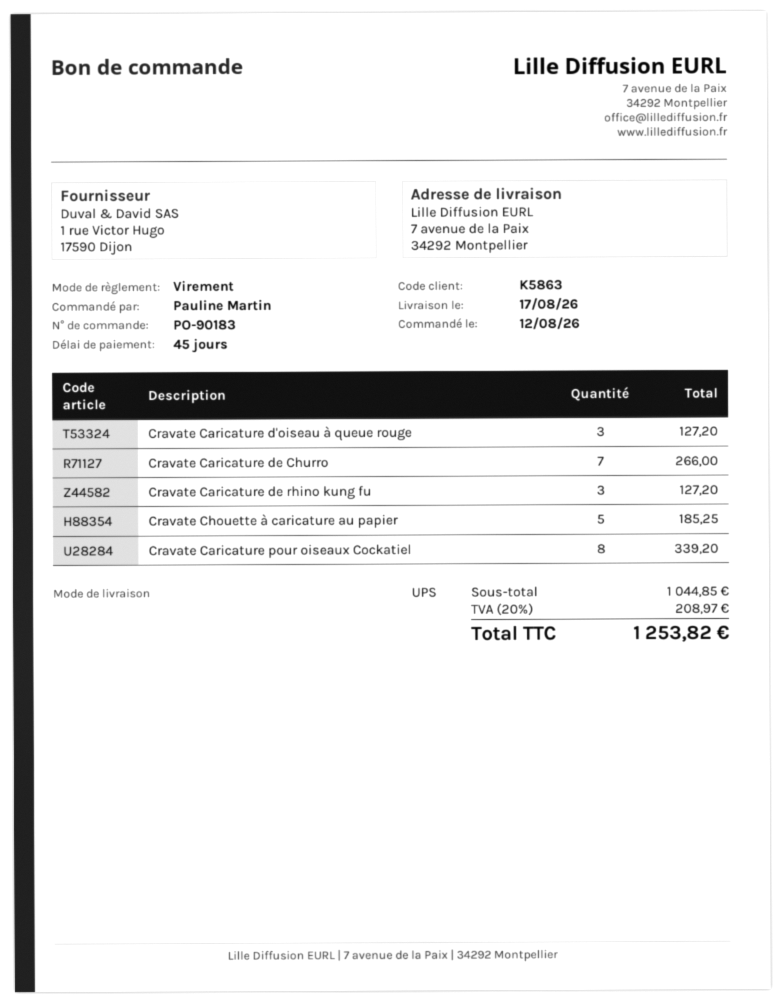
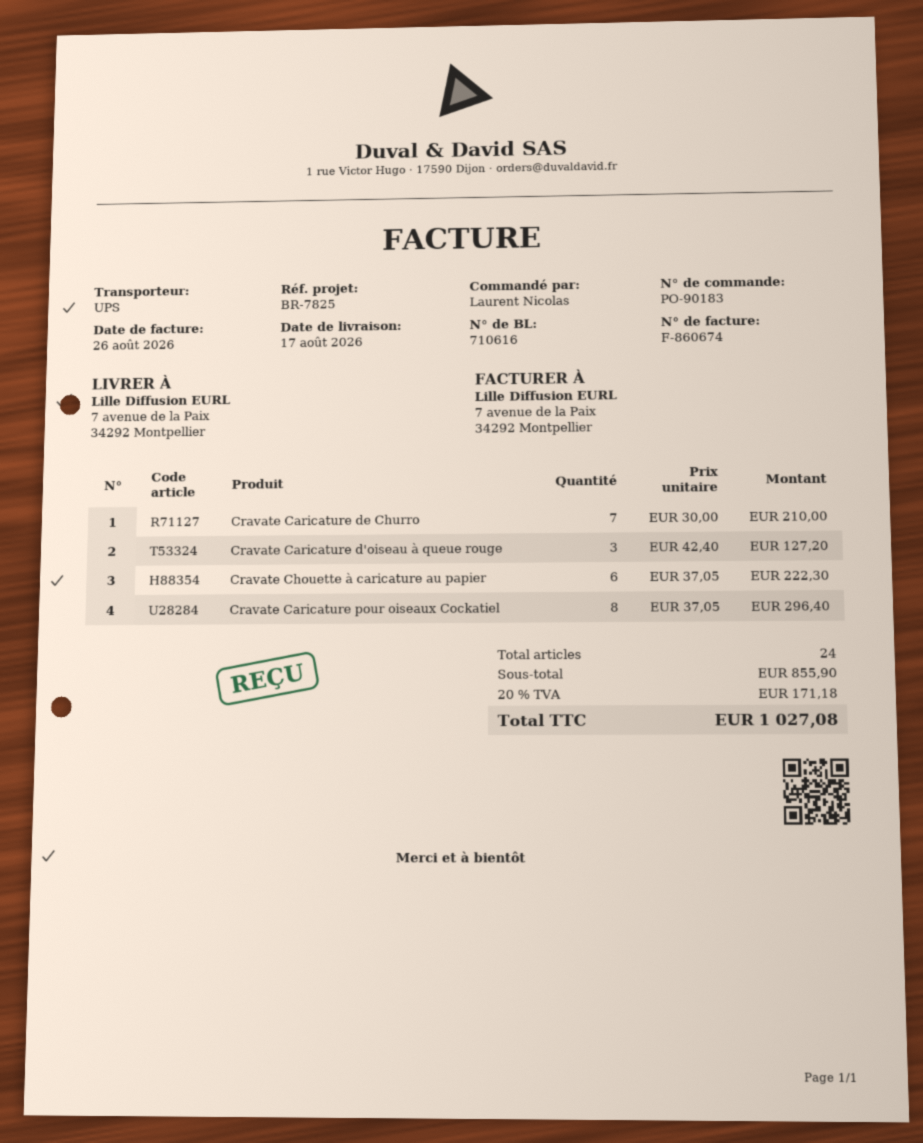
ordered by: Pauline Martin -> Laurent Nicolas
Cravate Caricature de Churro: 7 for 266.00 -> 7 for 210.00
Cravate Caricature de rhino kung fu: 3 for 127.20 -> none
Cravate Chouette à caricature au papier: 5 for 185.25 -> 6 for 222.30
Cravate Caricature pour oiseaux Cockatiel: 8 for 339.20 -> 8 for 296.40
subtotal: 1044.85 -> 855.90
tax: 20% = 208.97 -> 20% = 171.18
total: 1253.82 -> 1027.08

